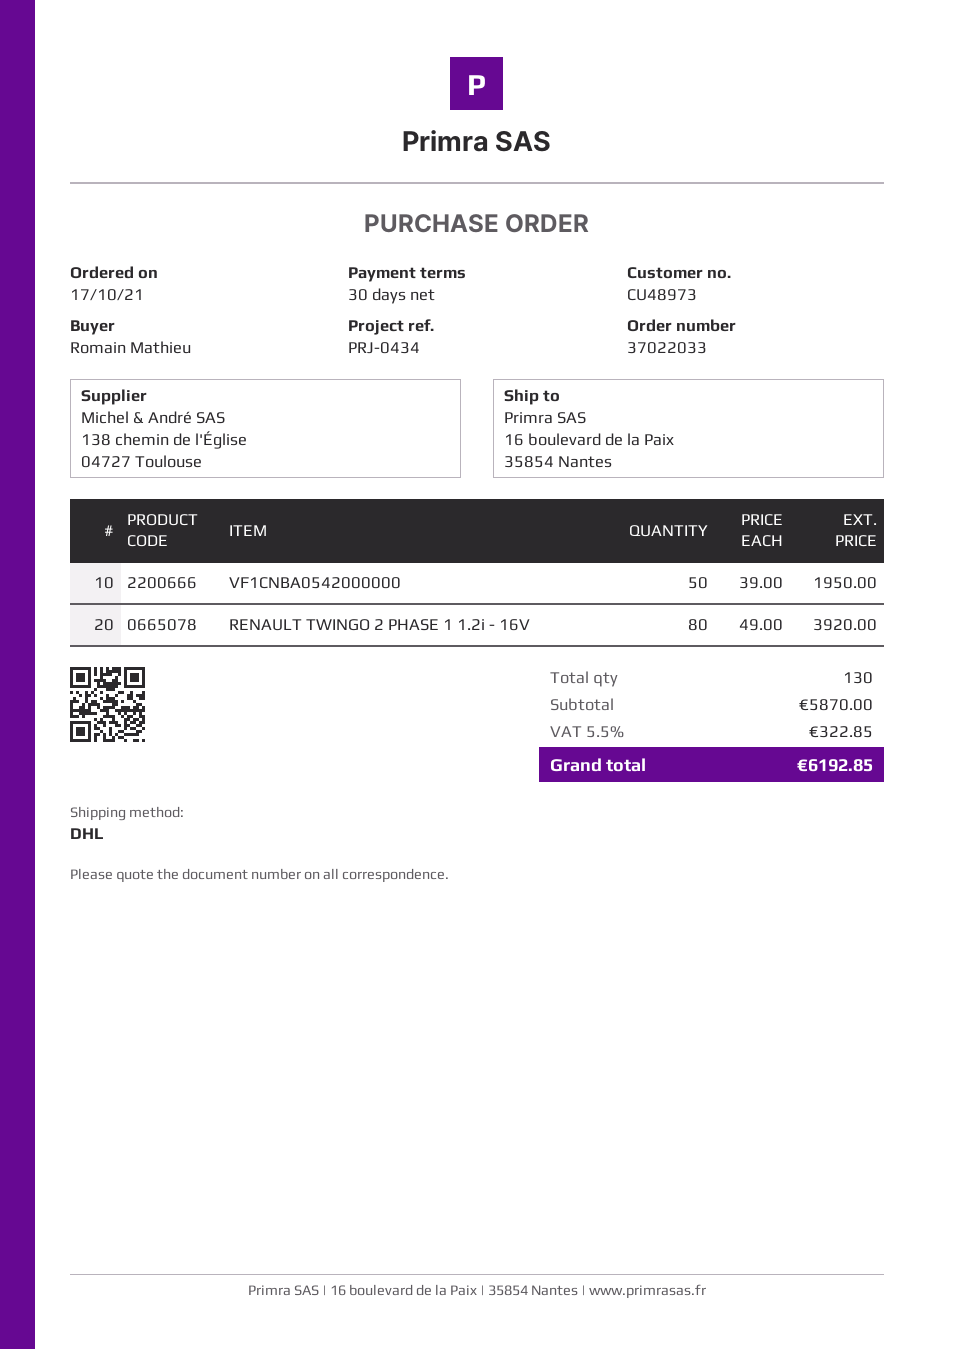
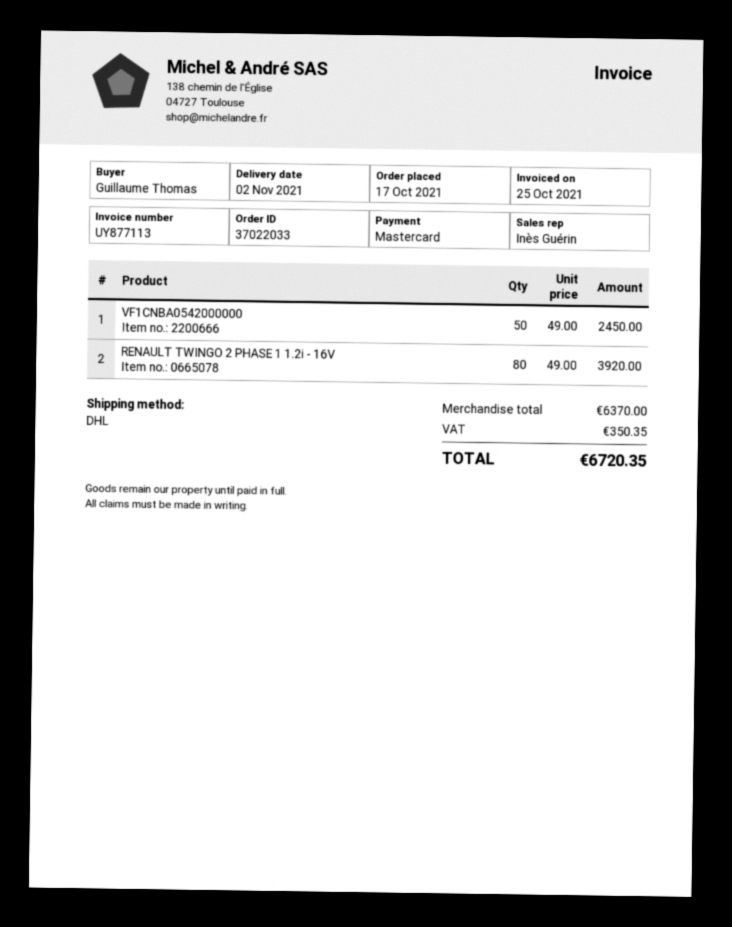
ordered by: Romain Mathieu -> Guillaume Thomas
VF1CNBA0542000000: 50 x 39.00 = 1950.00 -> 50 x 49.00 = 2450.00
subtotal: 5870.00 -> 6370.00
tax: 322.85 -> 350.35
total: 6192.85 -> 6720.35

